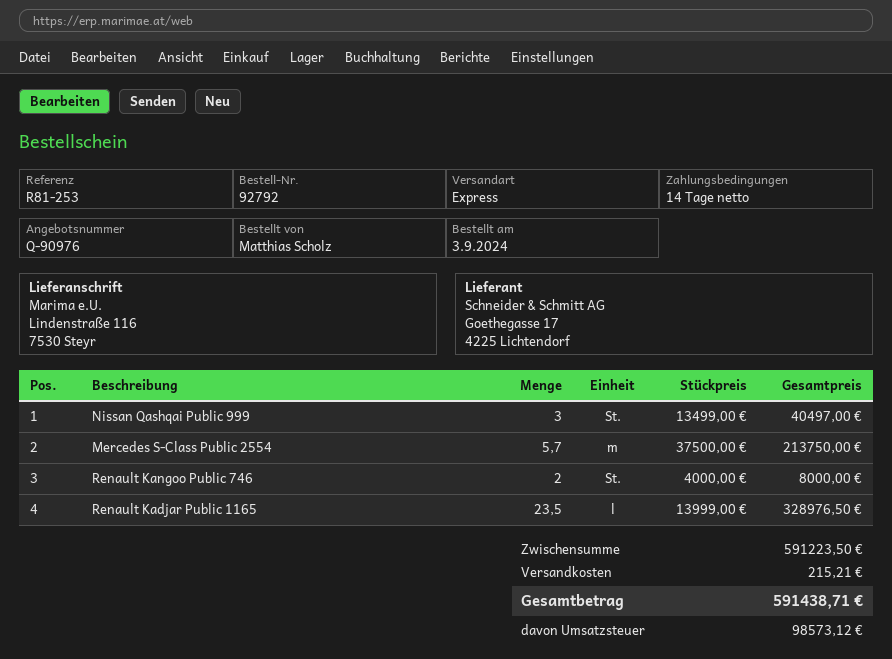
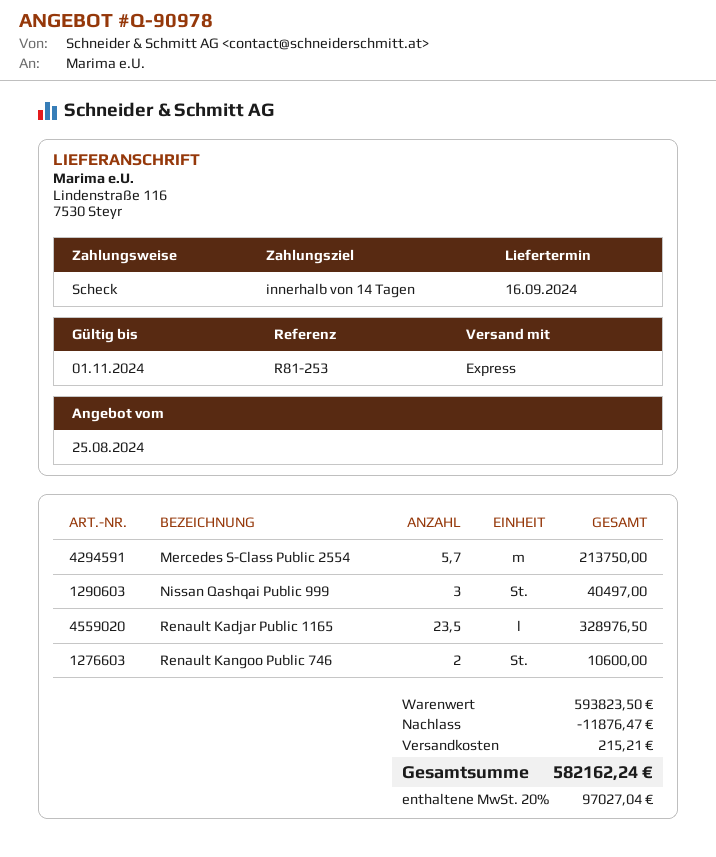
quote number: Q-90976 -> Q-90978
Renault Kangoo Public 746: 2 for 8000.00 -> 2 for 10600.00
subtotal: 591223.50 -> 593823.50
discount: none -> 11876.47
tax: 98573.12 -> 97027.04
total: 591438.71 -> 582162.24

